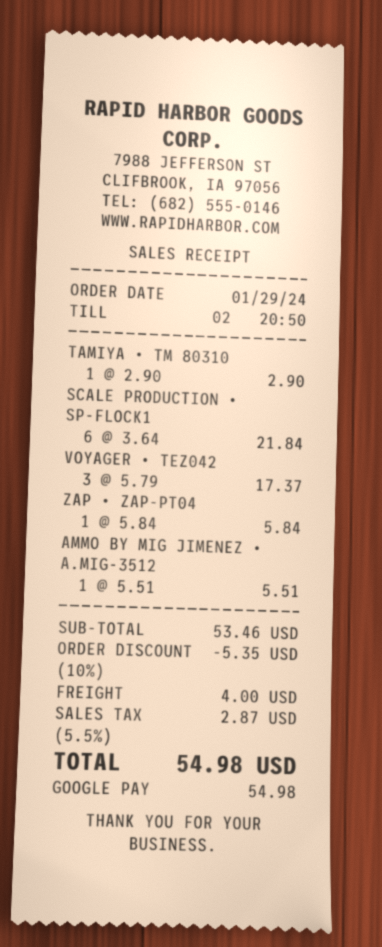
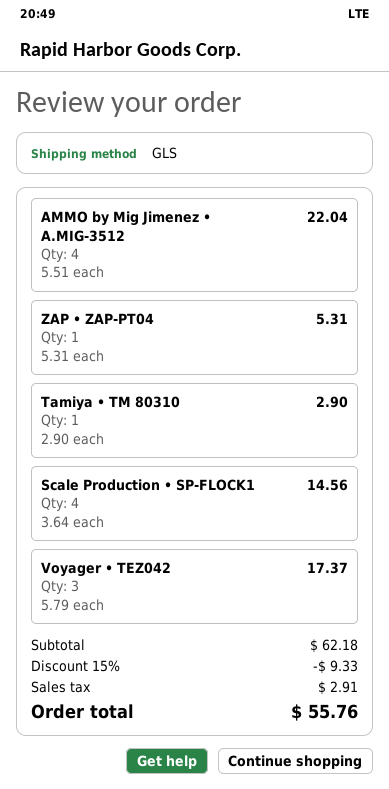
SCALE PRODUCTION • SP-FLOCK1: 6 x 3.64 = 21.84 -> 4 x 3.64 = 14.56
ZAP • ZAP-PT04: 1 x 5.84 = 5.84 -> 1 x 5.31 = 5.31
AMMO BY MIG JIMENEZ • A.MIG-3512: 1 x 5.51 = 5.51 -> 4 x 5.51 = 22.04
subtotal: 53.46 -> 62.18
discount: 10% = 5.35 -> 15% = 9.33
shipping: 4.00 -> none
tax: 2.87 -> 2.91
total: 54.98 -> 55.76

